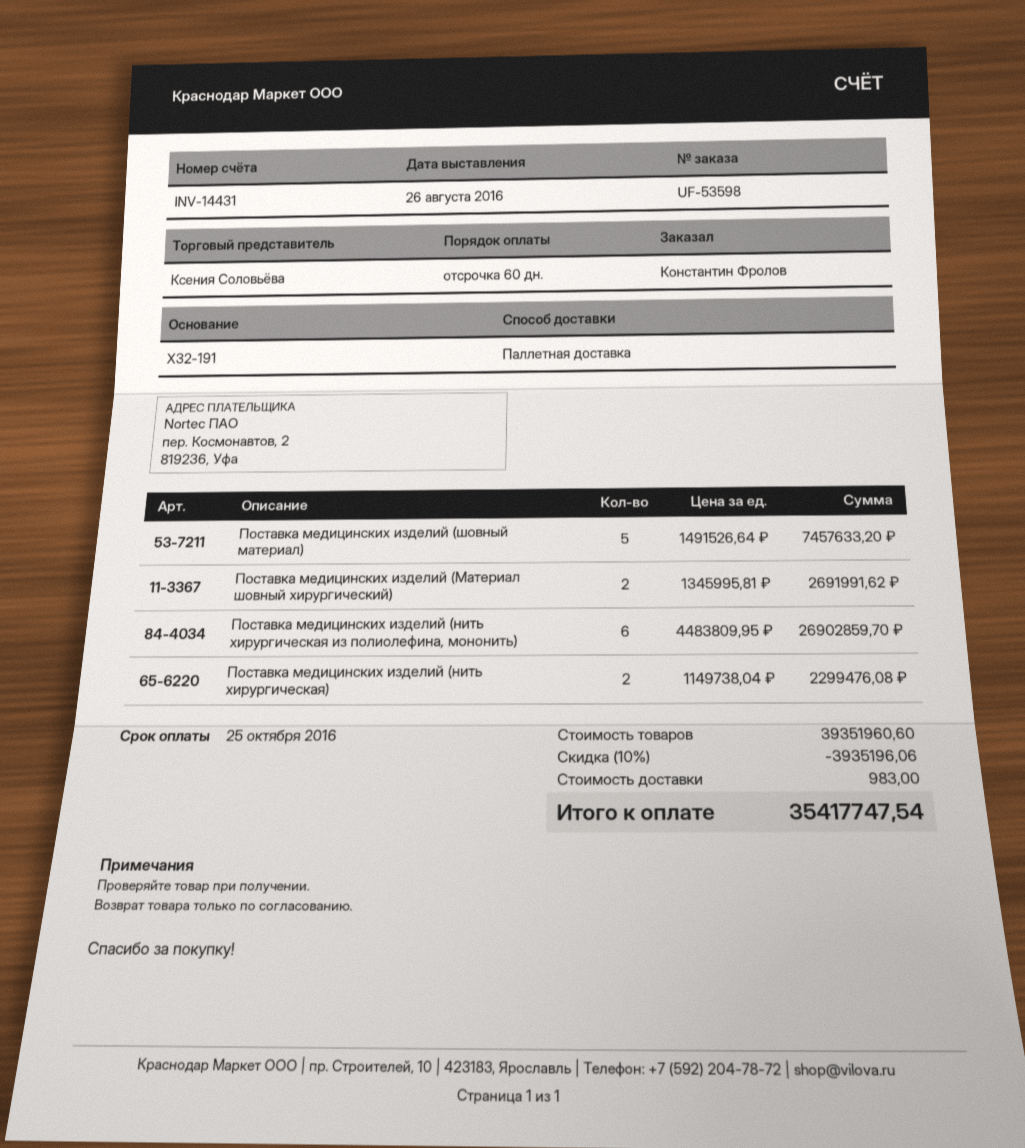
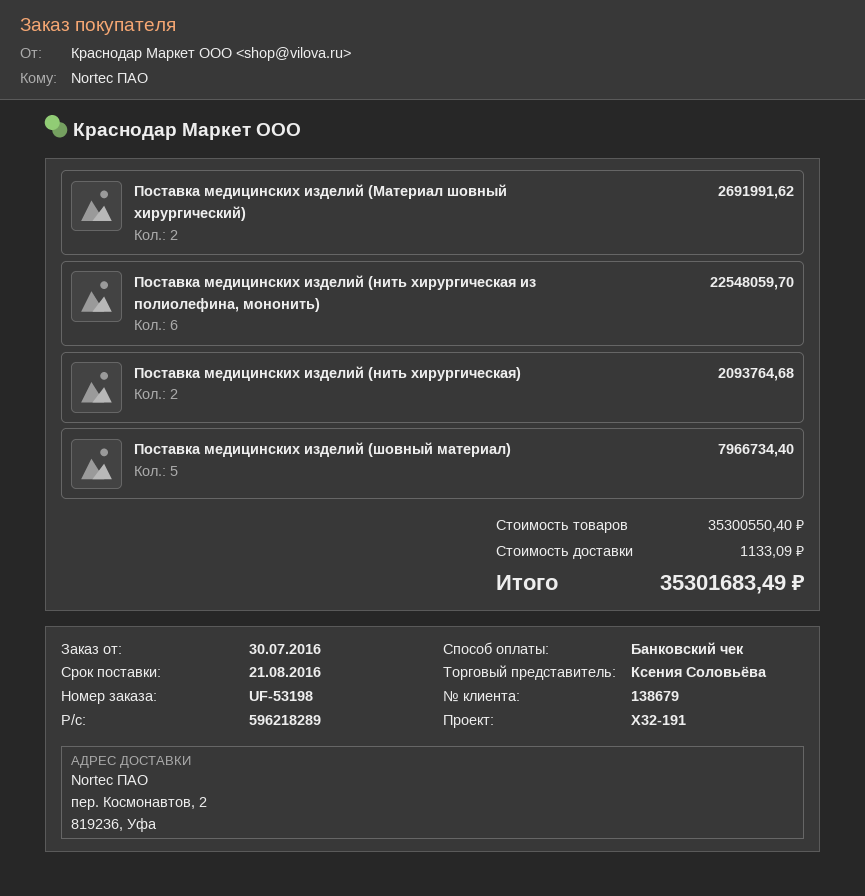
order number: UF-53598 -> UF-53198
Поставка медицинских изделий (шовный материал): 5 for 7457633.20 -> 5 for 7966734.40
Поставка медицинских изделий (нить хирургическая из полиолефина, мононить): 6 for 26902859.70 -> 6 for 22548059.70
Поставка медицинских изделий (нить хирургическая): 2 for 2299476.08 -> 2 for 2093764.68
subtotal: 39351960.60 -> 35300550.40
discount: 10% = 3935196.06 -> none
shipping: 983.00 -> 1133.09
total: 35417747.54 -> 35301683.49

